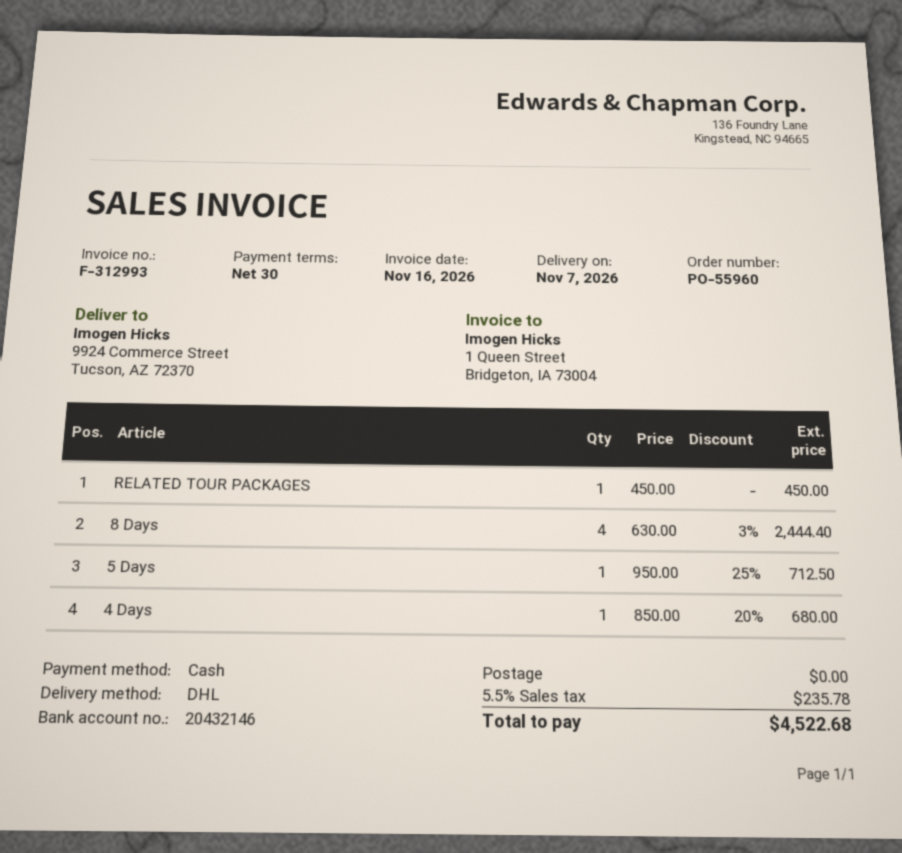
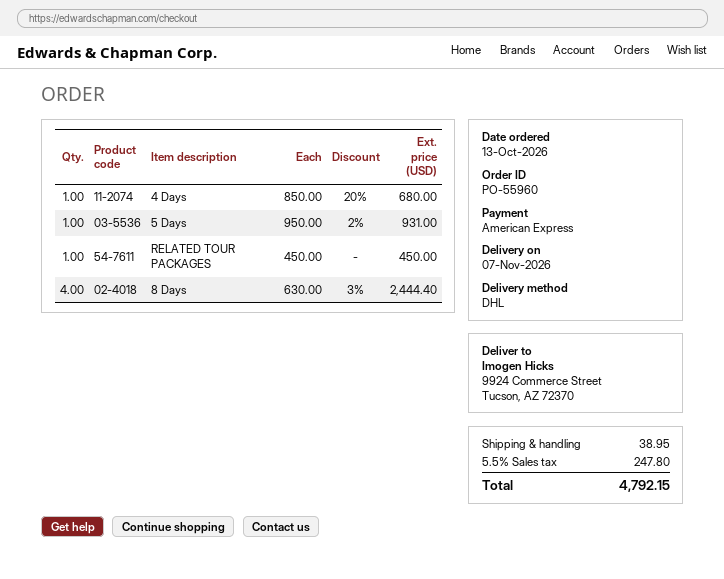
payment method: cash -> American Express
5 Days: 1 x 950.00 - 25% = 712.50 -> 1 x 950.00 - 2% = 931.00
shipping: 0.00 -> 38.95
tax: 5.5% = 235.78 -> 5.5% = 247.80
total: 4522.68 -> 4792.15

